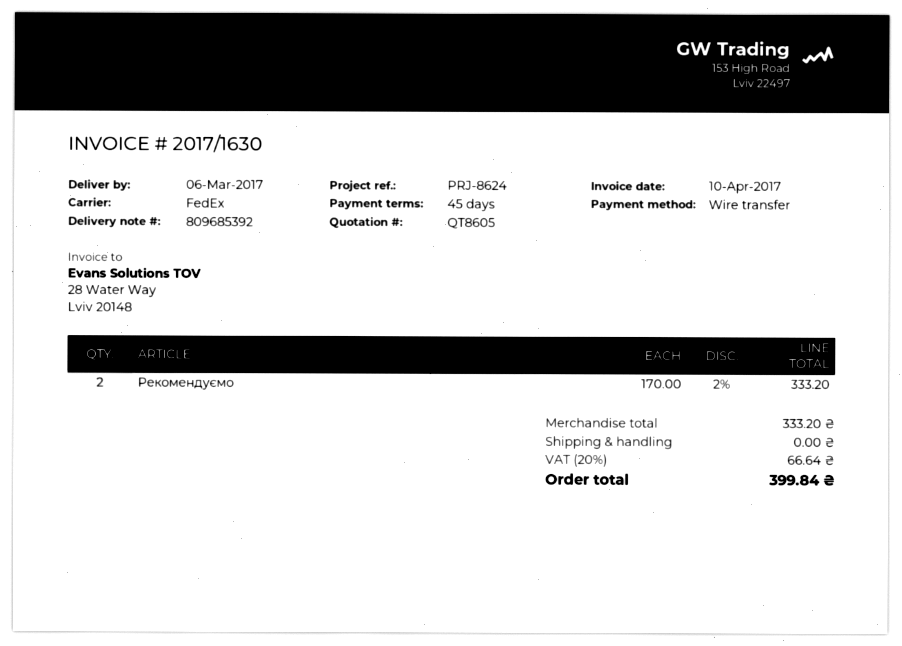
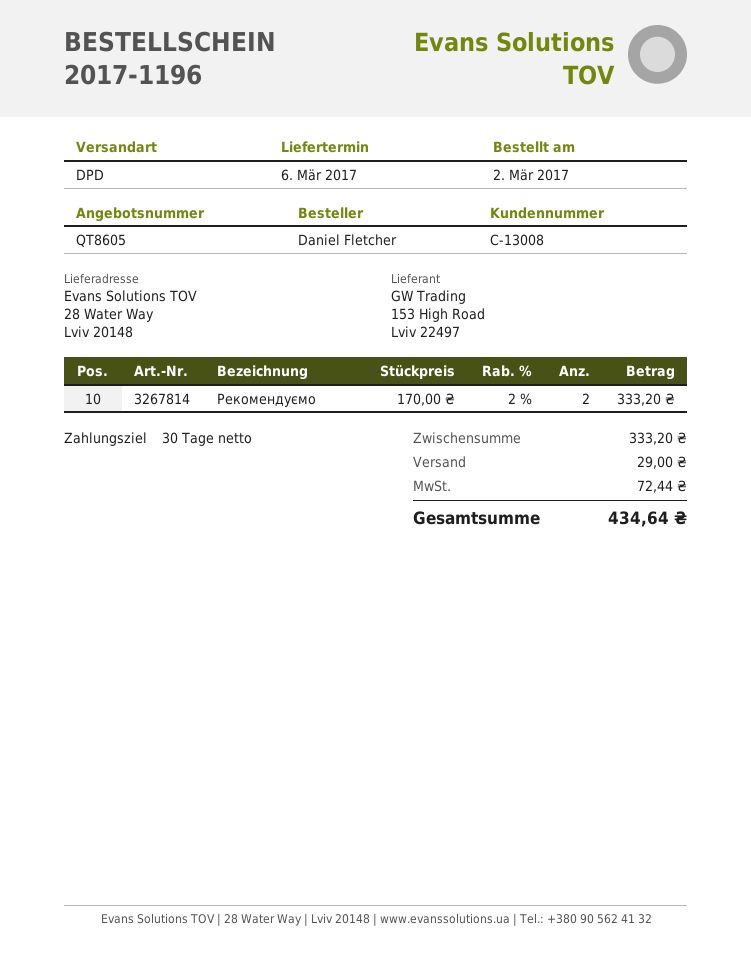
payment terms: 45 days -> 30 days
shipping method: FedEx -> DPD
shipping: 0.00 -> 29.00
tax: 66.64 -> 72.44
total: 399.84 -> 434.64

